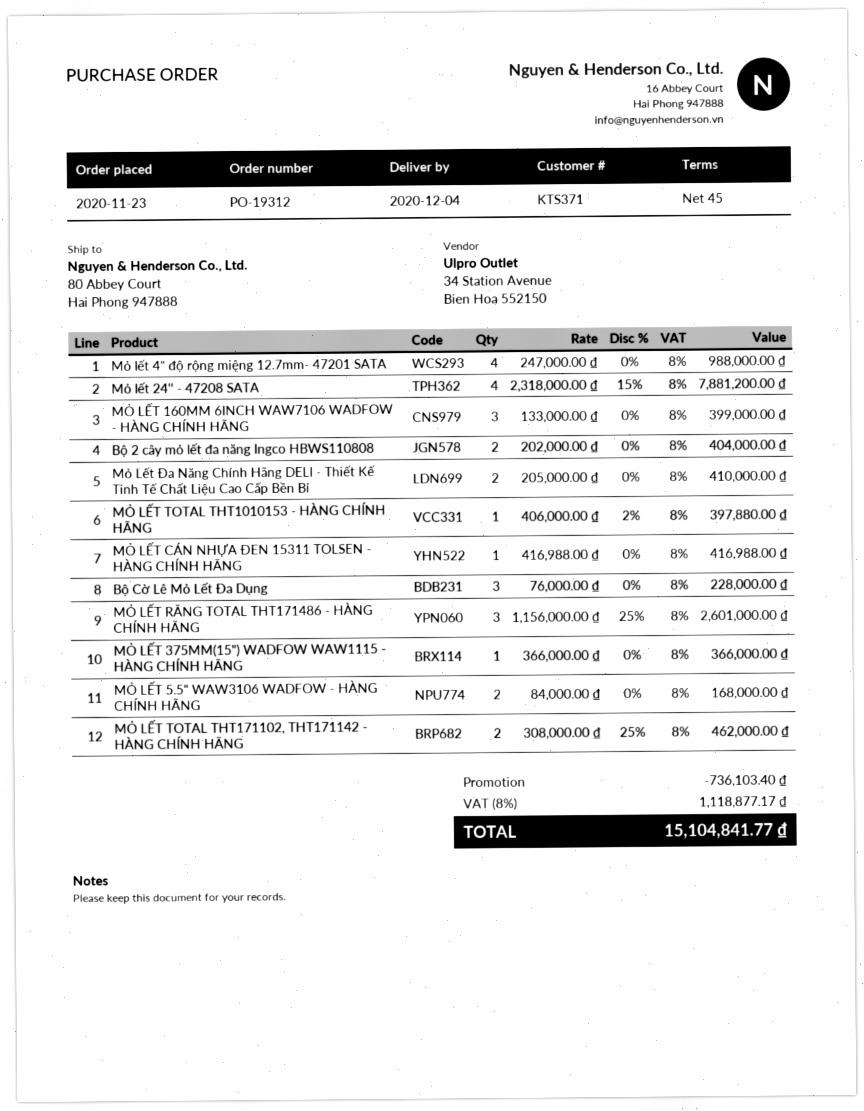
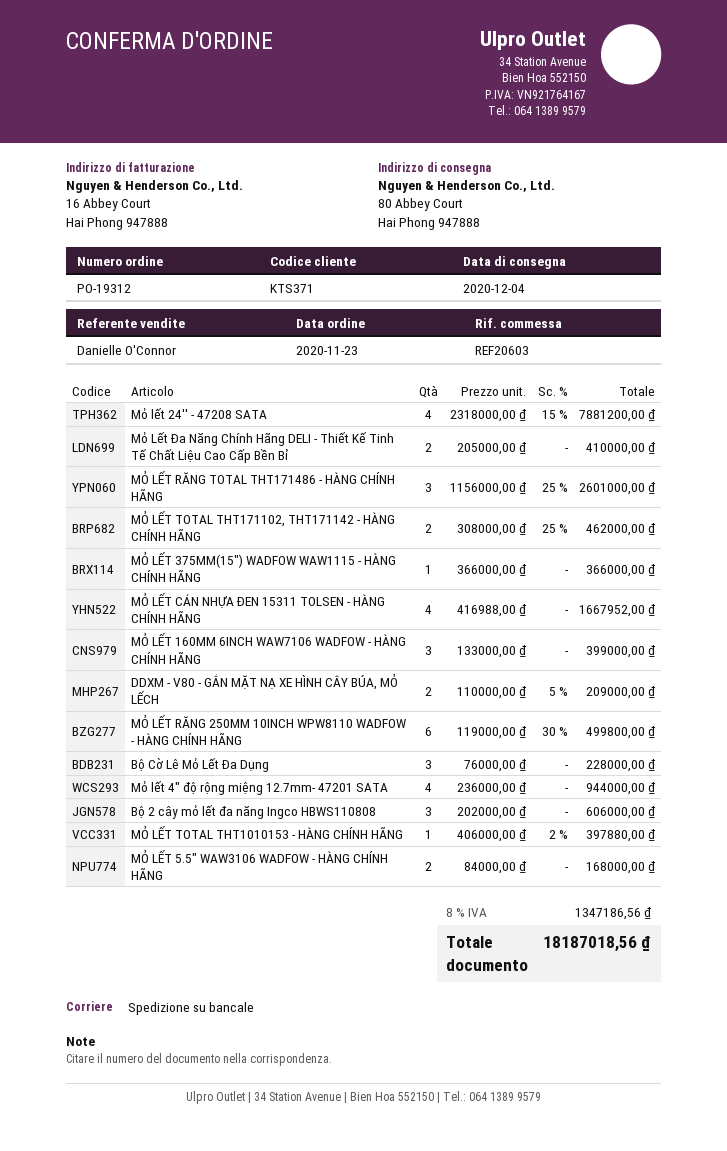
Mỏ lết 4" độ rộng miệng 12.7mm- 47201 SATA: 4 x 247000.00 = 988000.00 -> 4 x 236000.00 = 944000.00
Bộ 2 cây mỏ lết đa năng Ingco HBWS110808: 2 x 202000.00 = 404000.00 -> 3 x 202000.00 = 606000.00
MỎ LẾT CÁN NHỰA ĐEN 15311 TOLSEN - HÀNG CHÍNH HÃNG: 1 x 416988.00 = 416988.00 -> 4 x 416988.00 = 1667952.00
DDXM - V80 - GẮN MẶT NẠ XE HÌNH CÂY BÚA, MỎ LẾCH: none -> 2 x 110000.00 - 5% = 209000.00
MỎ LẾT RĂNG 250MM 10INCH WPW8110 WADFOW - HÀNG CHÍNH HÃNG: none -> 6 x 119000.00 - 30% = 499800.00
discount: 736103.40 -> none
tax: 8% = 1118877.17 -> 8% = 1347186.56
total: 15104841.77 -> 18187018.56

